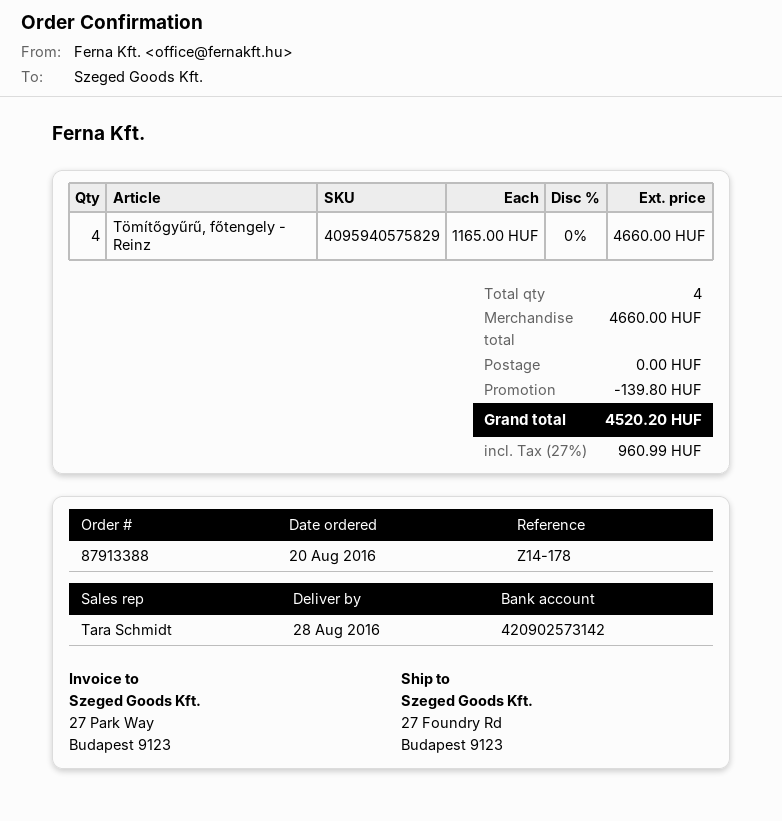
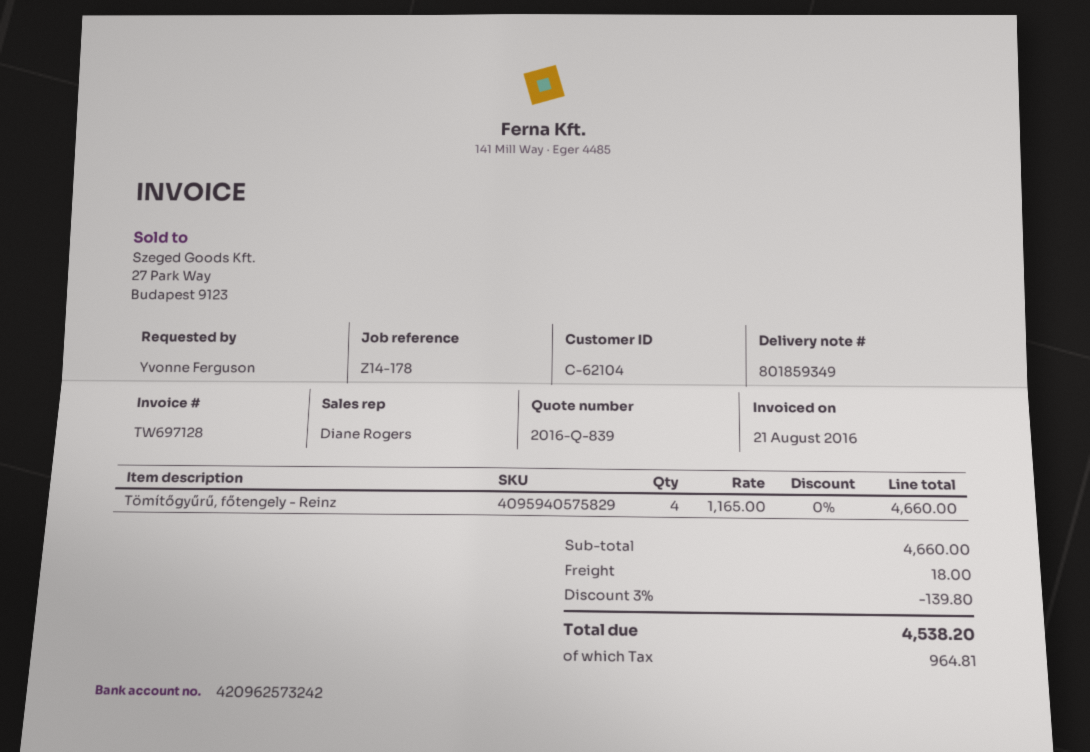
sales rep: Tara Schmidt -> Diane Rogers
bank account: 420902573142 -> 420962573242
shipping: 0.00 -> 18.00
tax: 960.99 -> 964.81
total: 4520.20 -> 4538.20

